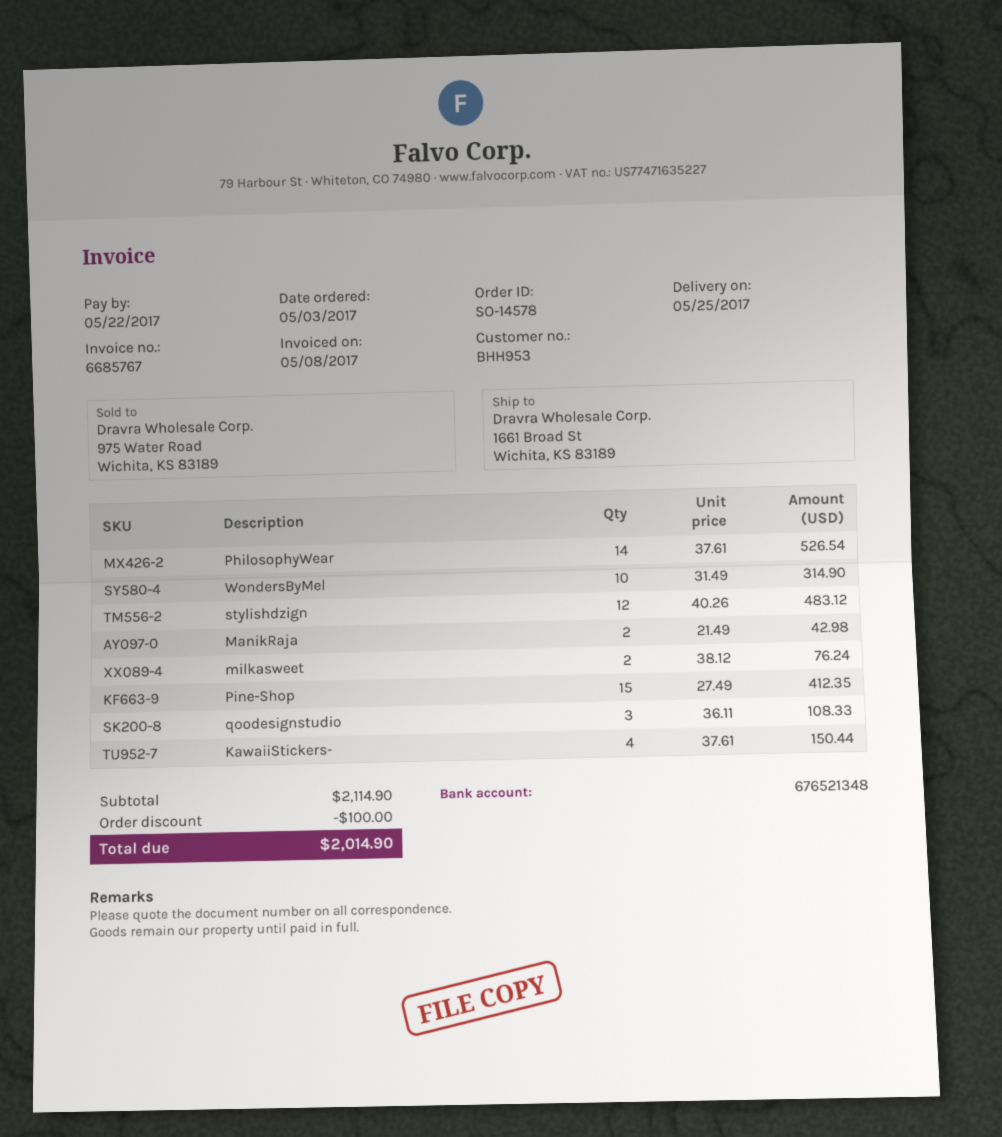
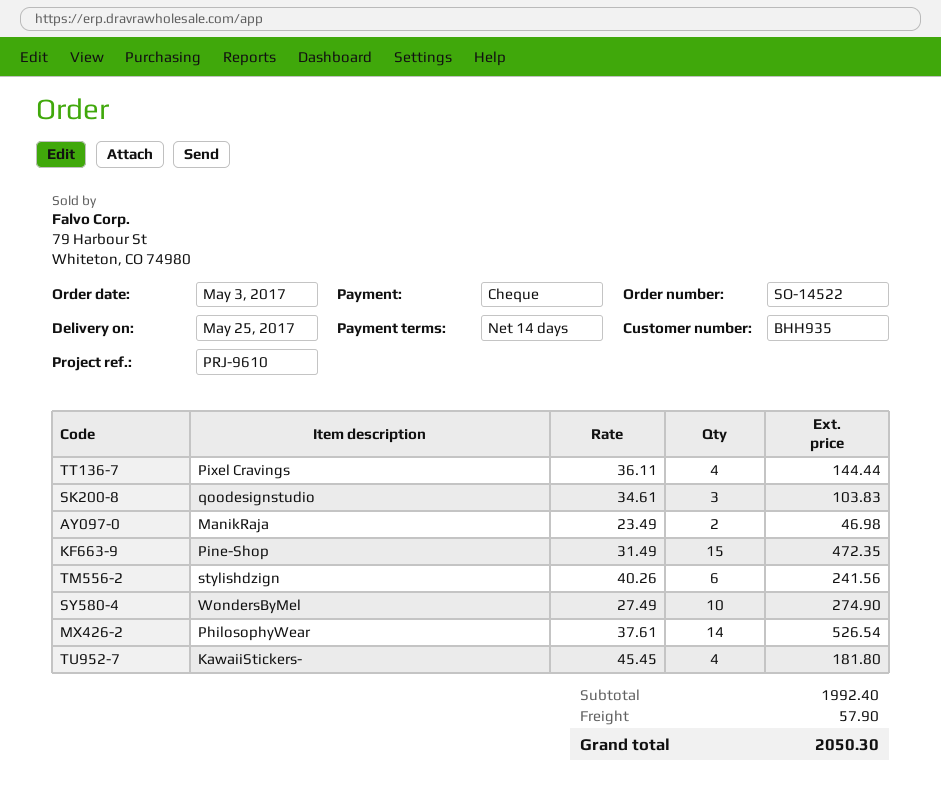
order number: SO-14578 -> SO-14522
customer number: BHH953 -> BHH935
WondersByMel: 10 x 31.49 = 314.90 -> 10 x 27.49 = 274.90
stylishdzign: 12 x 40.26 = 483.12 -> 6 x 40.26 = 241.56
ManikRaja: 2 x 21.49 = 42.98 -> 2 x 23.49 = 46.98
milkasweet: 2 x 38.12 = 76.24 -> none
Pine-Shop: 15 x 27.49 = 412.35 -> 15 x 31.49 = 472.35
qoodesignstudio: 3 x 36.11 = 108.33 -> 3 x 34.61 = 103.83
KawaiiStickers-: 4 x 37.61 = 150.44 -> 4 x 45.45 = 181.80
Pixel Cravings: none -> 4 x 36.11 = 144.44
subtotal: 2114.90 -> 1992.40
discount: 100.00 -> none
shipping: none -> 57.90
total: 2014.90 -> 2050.30

